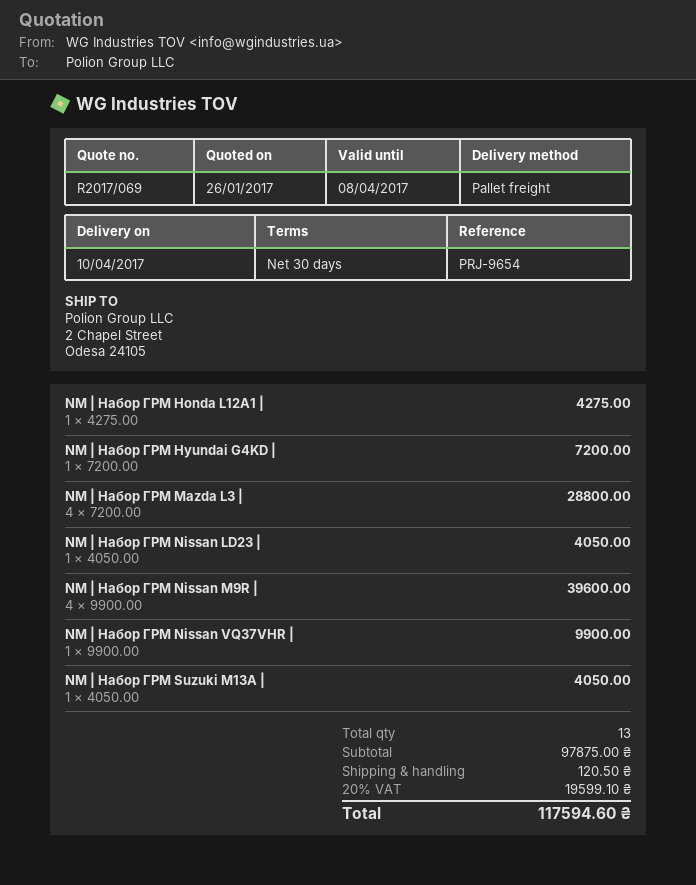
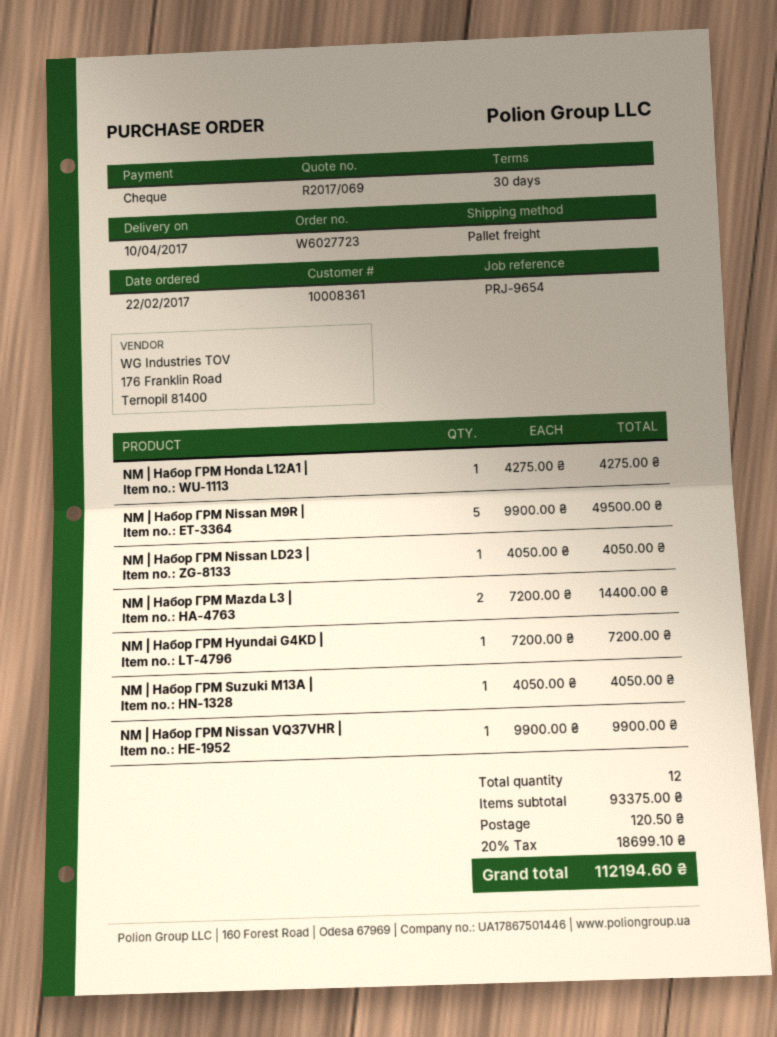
NM | Набор ГРМ Mazda L3 |: 4 x 7200.00 = 28800.00 -> 2 x 7200.00 = 14400.00
NM | Набор ГРМ Nissan M9R |: 4 x 9900.00 = 39600.00 -> 5 x 9900.00 = 49500.00
total quantity: 13 -> 12
subtotal: 97875.00 -> 93375.00
tax: 20% = 19599.10 -> 20% = 18699.10
total: 117594.60 -> 112194.60

